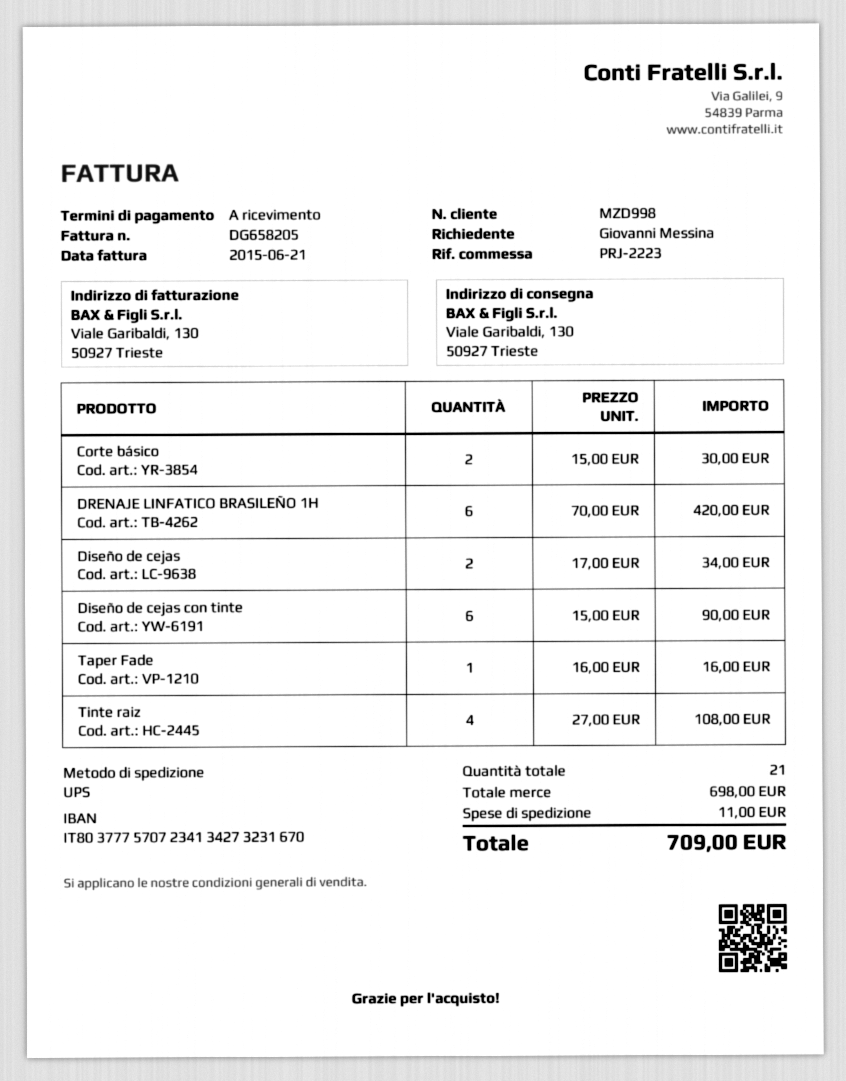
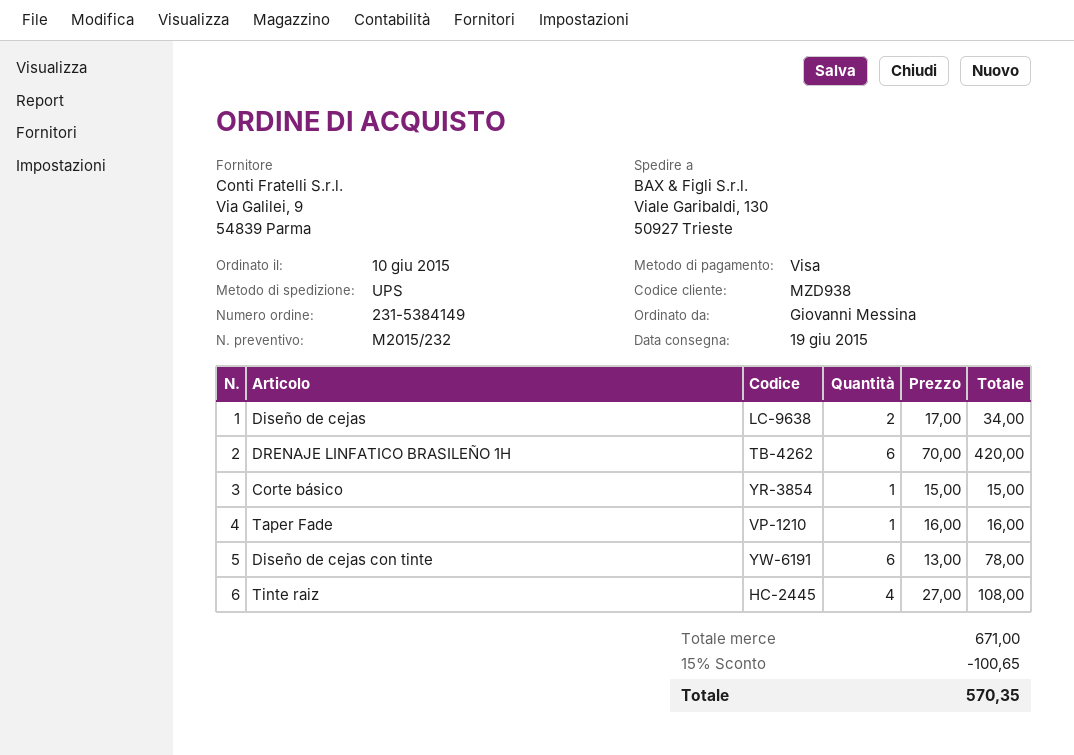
customer number: MZD998 -> MZD938
Corte básico: 2 x 15.00 = 30.00 -> 1 x 15.00 = 15.00
Diseño de cejas con tinte: 6 x 15.00 = 90.00 -> 6 x 13.00 = 78.00
subtotal: 698.00 -> 671.00
discount: none -> 15% = 100.65
shipping: 11.00 -> none
total: 709.00 -> 570.35

